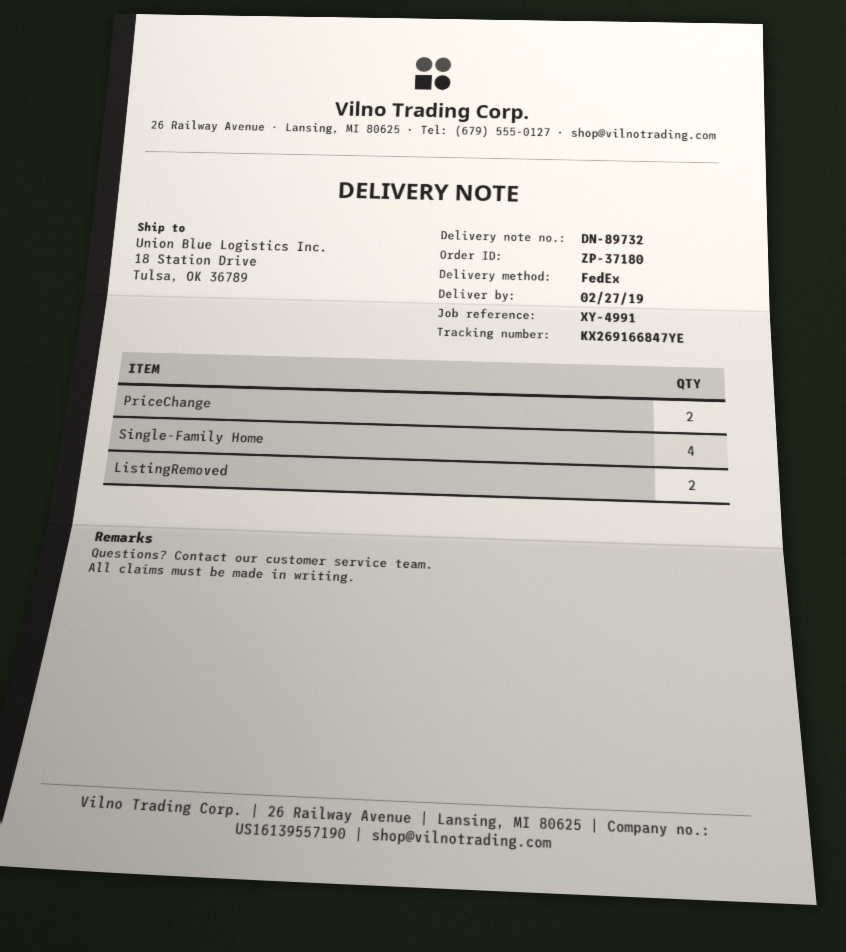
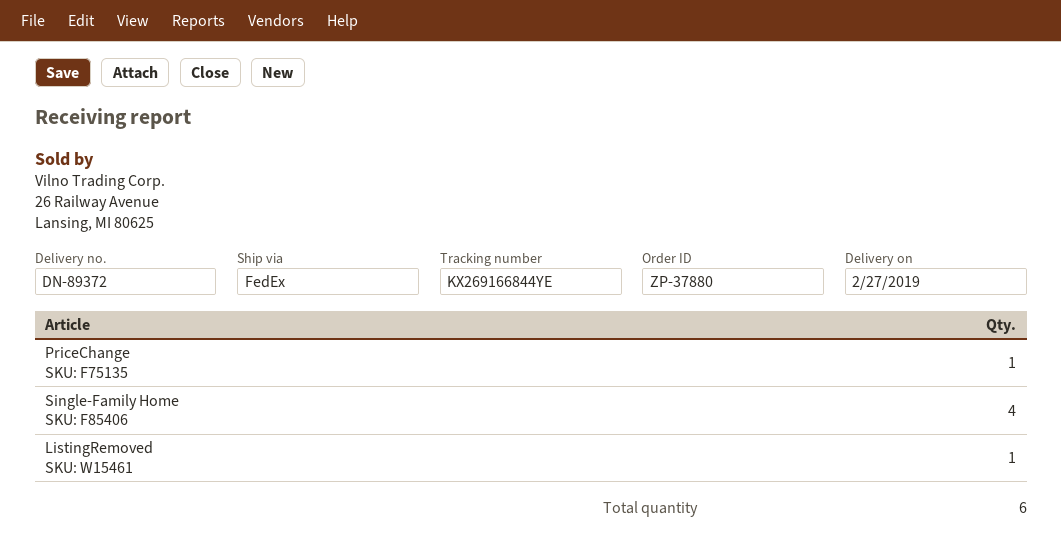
order number: ZP-37180 -> ZP-37880
delivery note number: DN-89732 -> DN-89372
tracking number: KX269166847YE -> KX269166844YE
PriceChange: 2 -> 1
ListingRemoved: 2 -> 1

